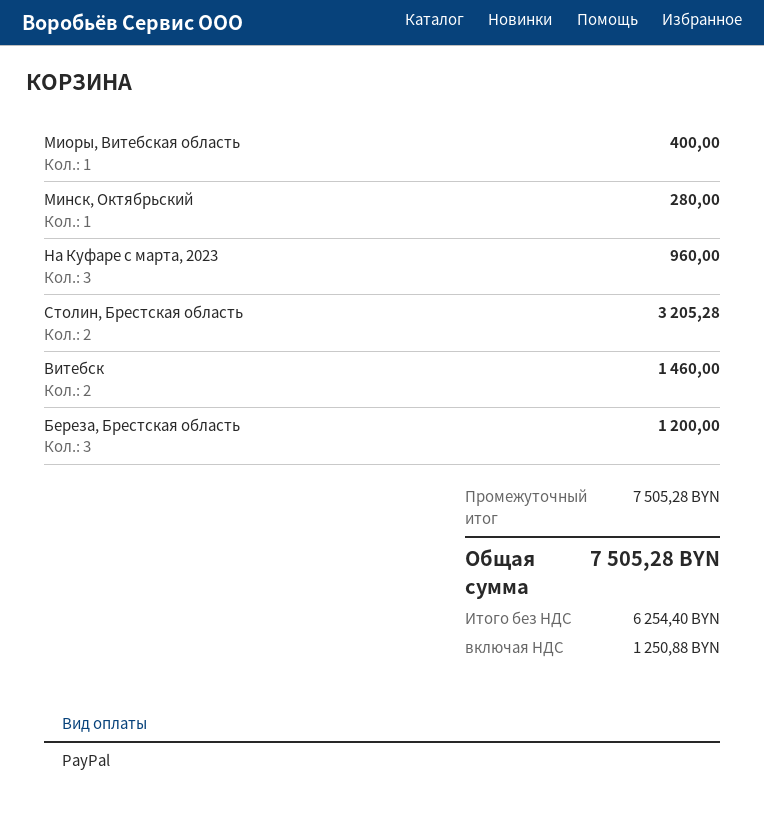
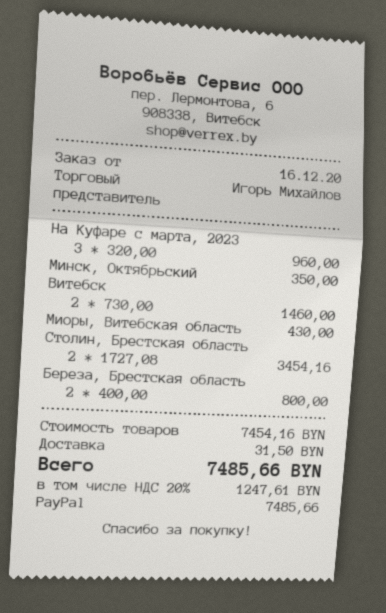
Миоры, Витебская область: 1 for 400.00 -> 1 for 430.00
Минск, Октябрьский: 1 for 280.00 -> 1 for 350.00
Столин, Брестская область: 2 for 3205.28 -> 2 for 3454.16
Береза, Брестская область: 3 for 1200.00 -> 2 for 800.00
subtotal: 7505.28 -> 7454.16
shipping: none -> 31.50
tax: 1250.88 -> 1247.61
total: 7505.28 -> 7485.66

